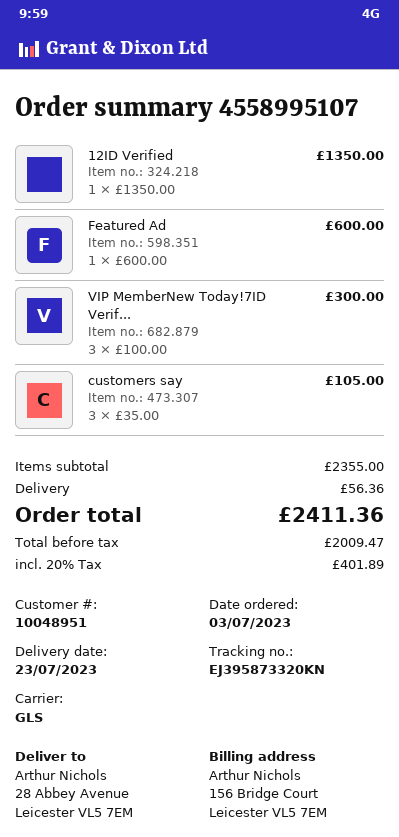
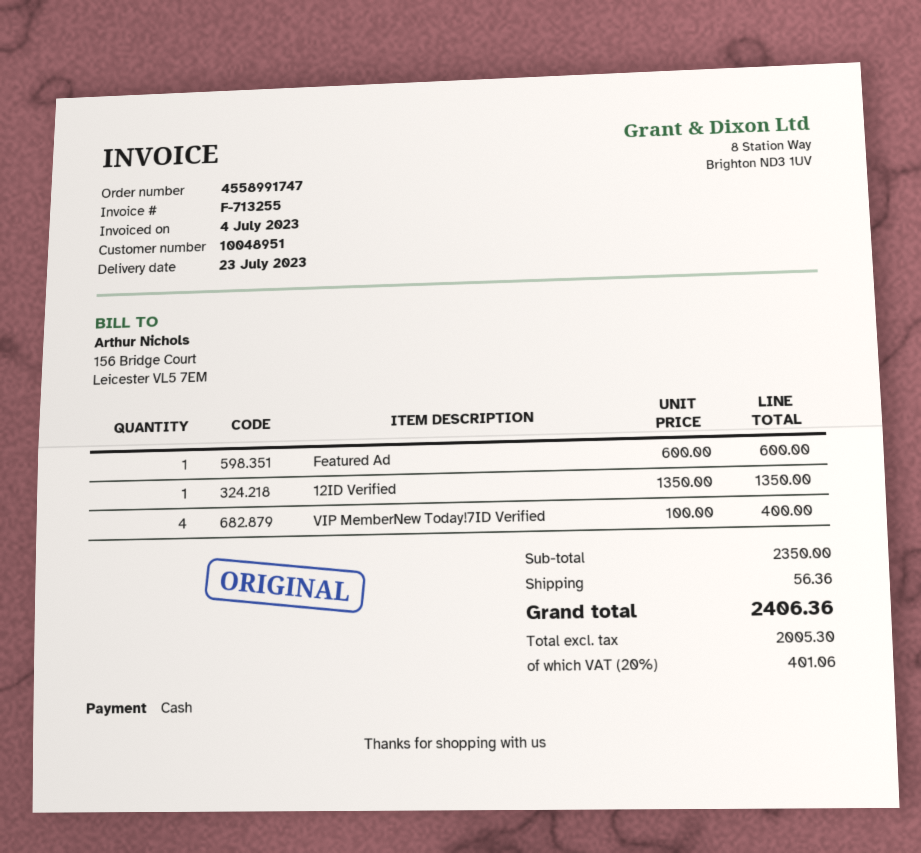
order number: 4558995107 -> 4558991747
VIP MemberNew Today!7ID Verif...: 3 x 100.00 = 300.00 -> 4 x 100.00 = 400.00
customers say: 3 x 35.00 = 105.00 -> none
subtotal: 2355.00 -> 2350.00
net: 2009.47 -> 2005.30
tax: 20% = 401.89 -> 20% = 401.06
total: 2411.36 -> 2406.36

